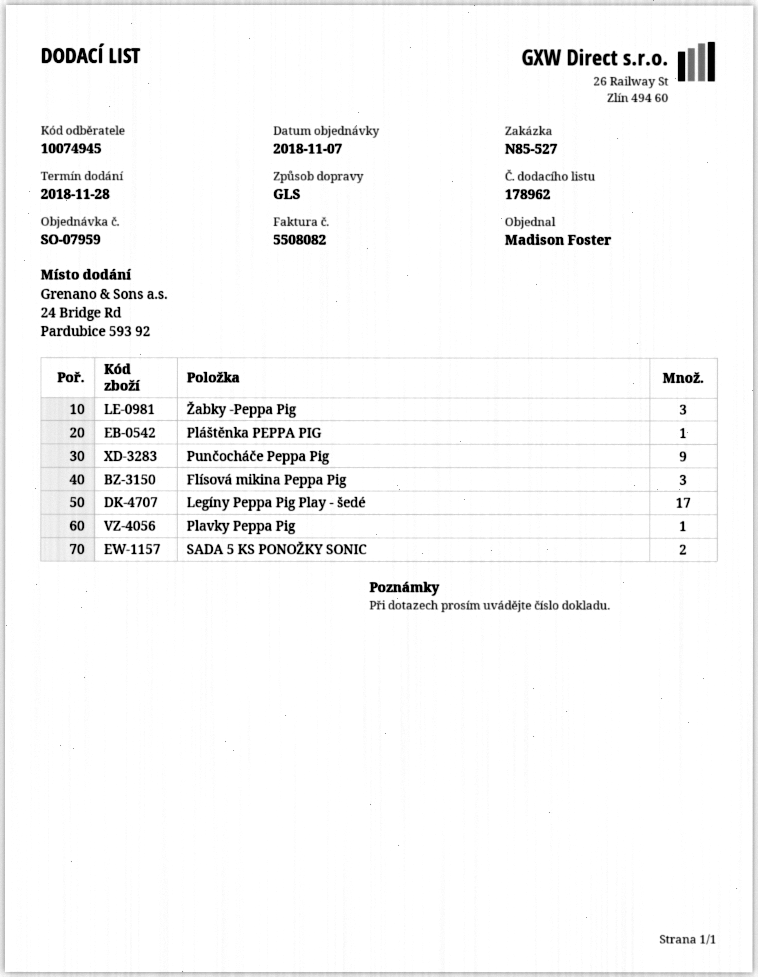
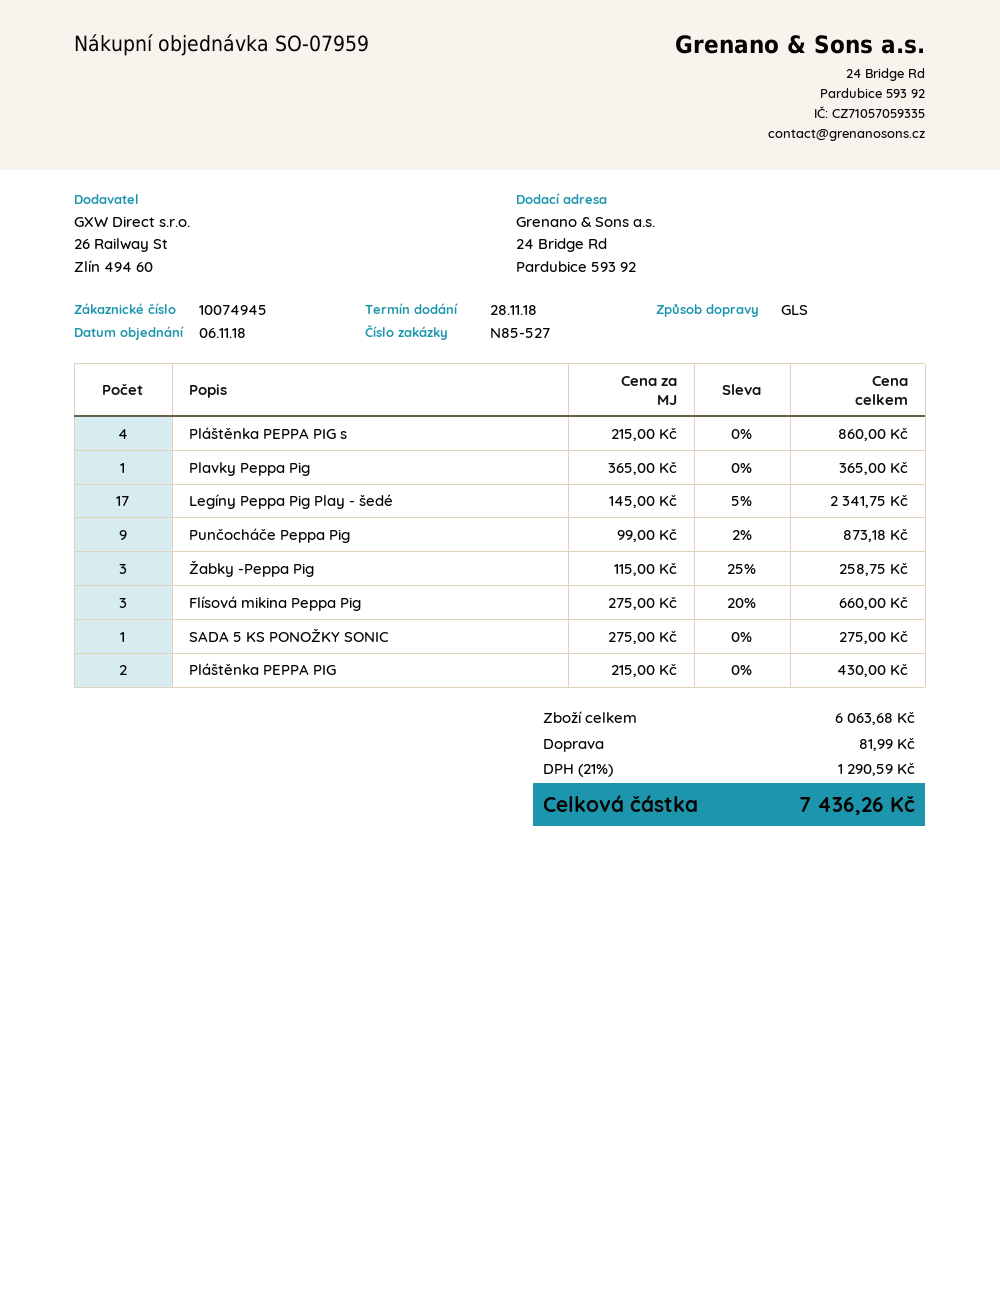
order date: 2018-11-07 -> 2018-11-06
Pláštěnka PEPPA PIG: 1 -> 2
SADA 5 KS PONOŽKY SONIC: 2 -> 1
Pláštěnka PEPPA PIG s: none -> 4

